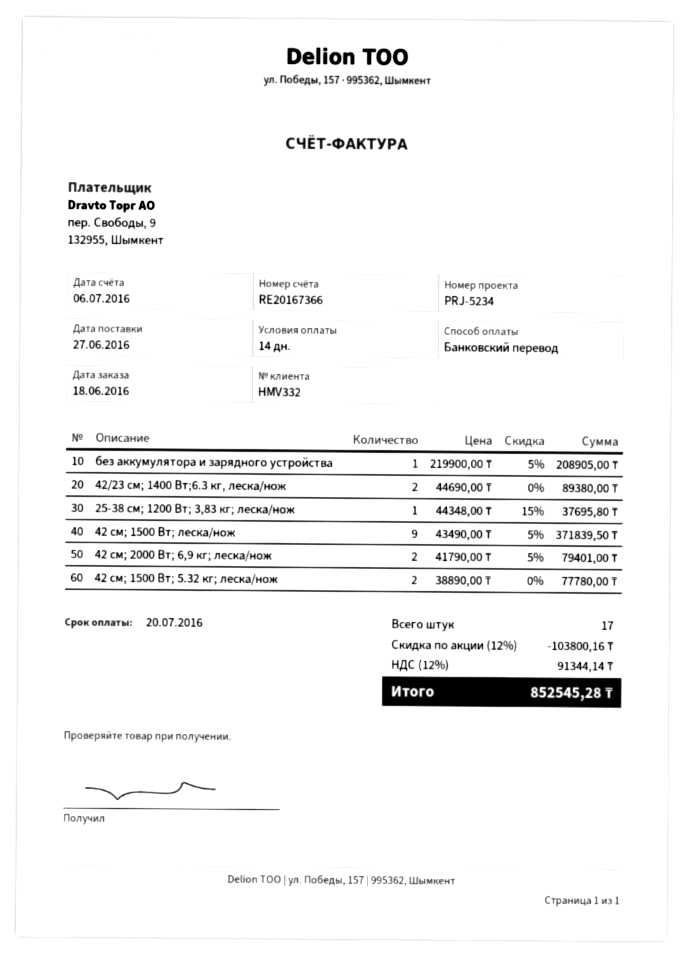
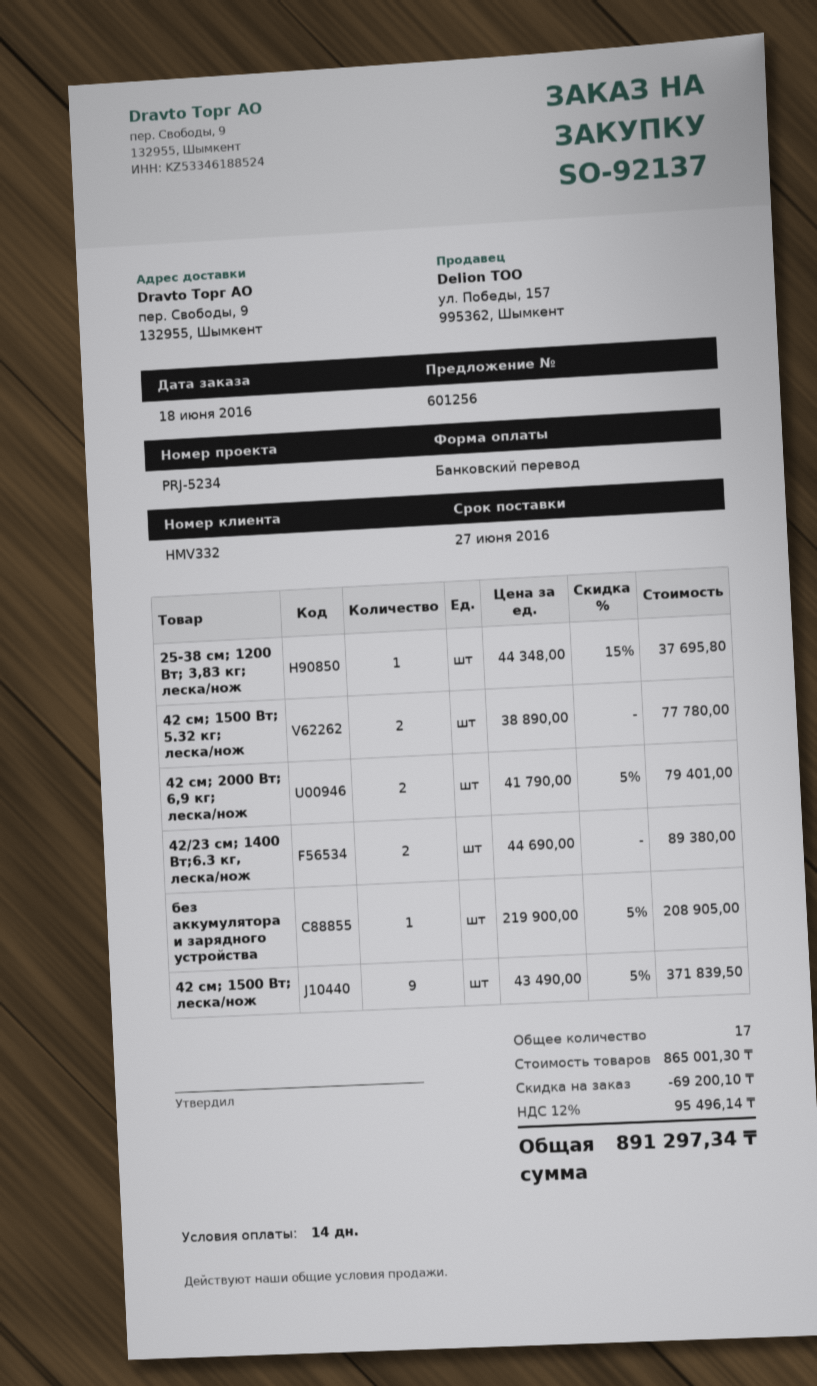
discount: 103800.16 -> 69200.10
tax: 12% = 91344.14 -> 12% = 95496.14
total: 852545.28 -> 891297.34

